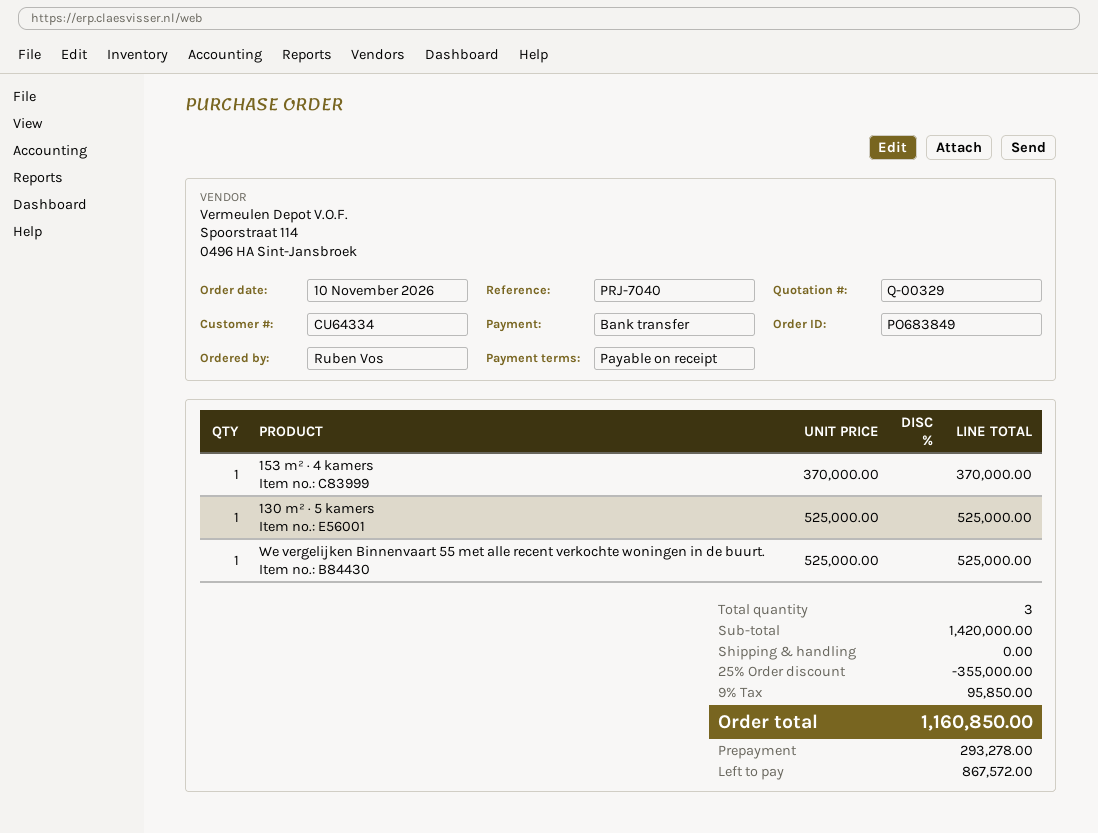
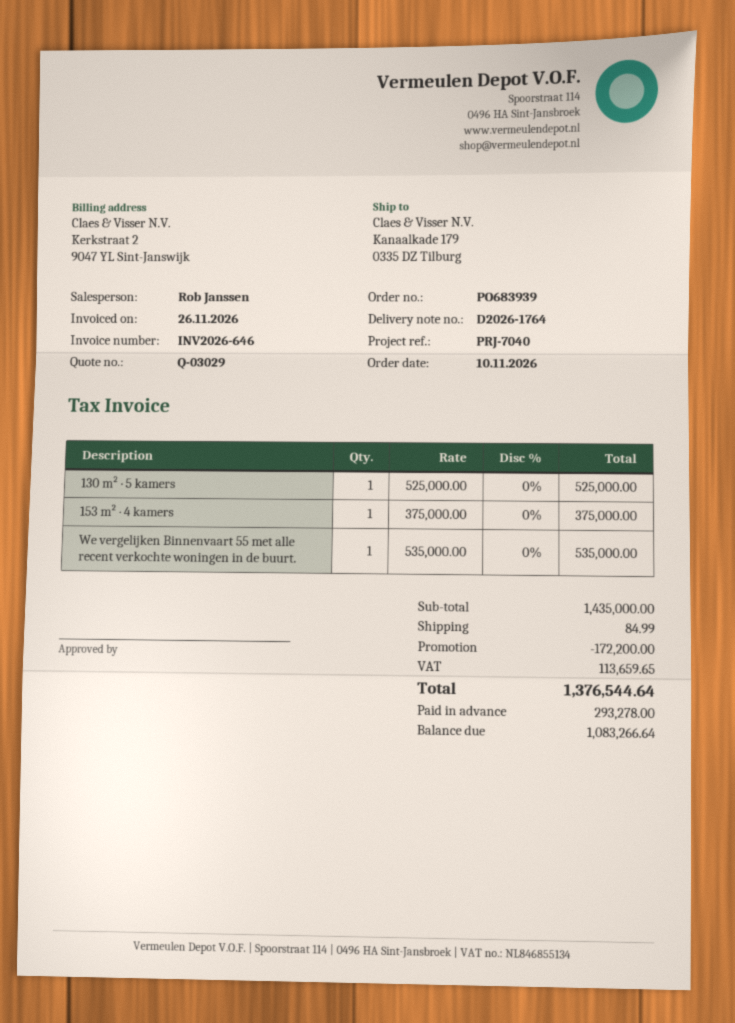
quote number: Q-00329 -> Q-03029
order number: PO683849 -> PO683939
153 m² · 4 kamers: 1 x 370000.00 = 370000.00 -> 1 x 375000.00 = 375000.00
We vergelijken Binnenvaart 55 met alle recent verkochte woningen in de buurt.: 1 x 525000.00 = 525000.00 -> 1 x 535000.00 = 535000.00
subtotal: 1420000.00 -> 1435000.00
discount: 355000.00 -> 172200.00
shipping: 0.00 -> 84.99
tax: 95850.00 -> 113659.65
total: 1160850.00 -> 1376544.64
balance: 867572.00 -> 1083266.64

